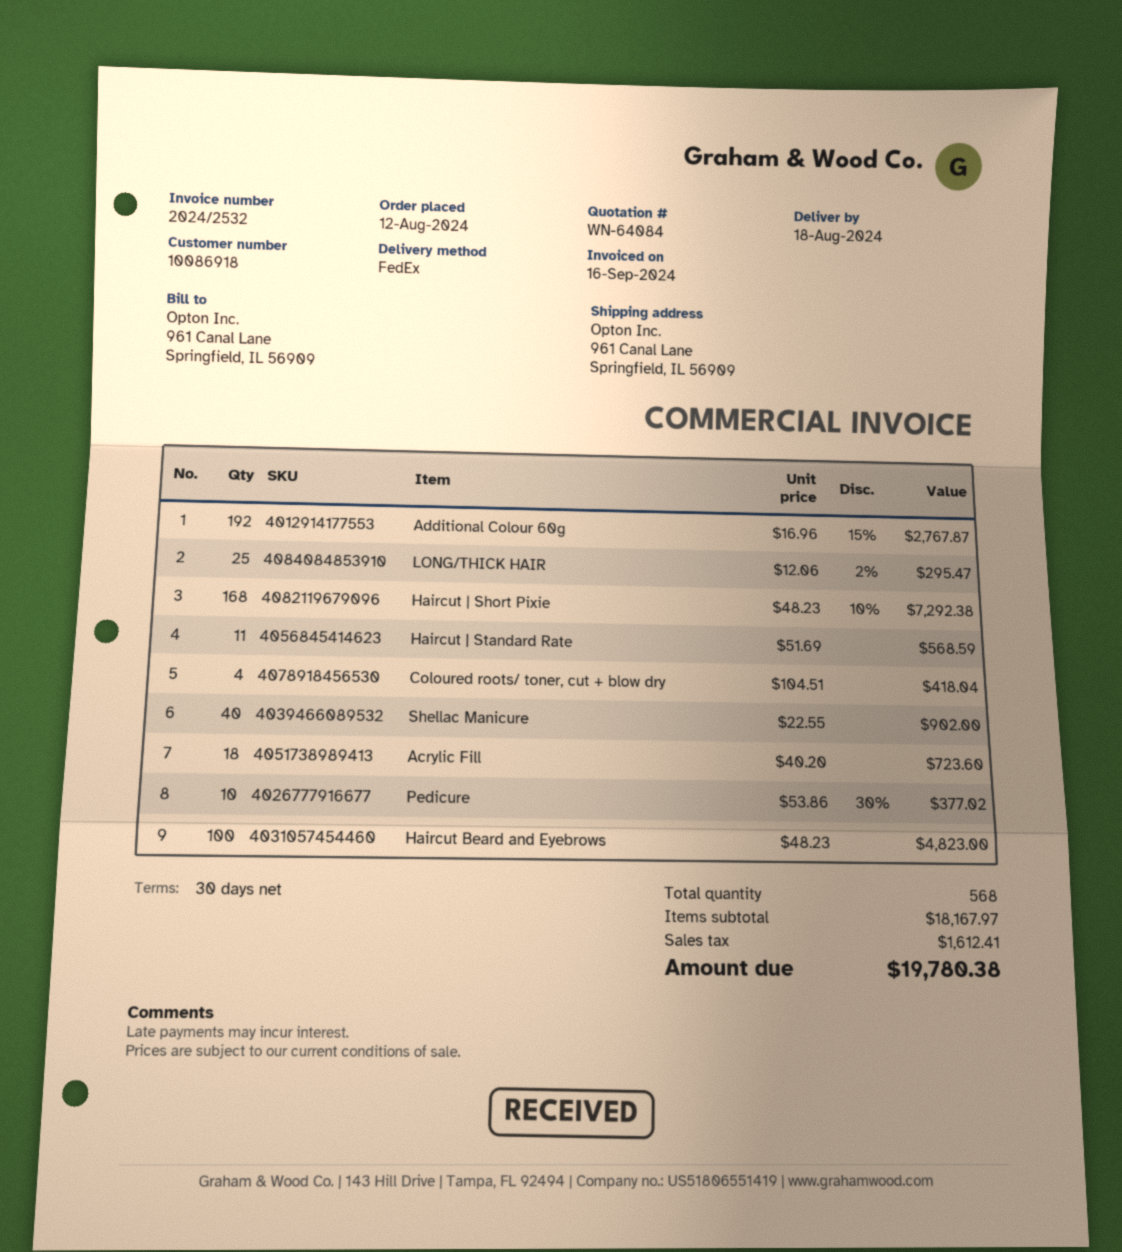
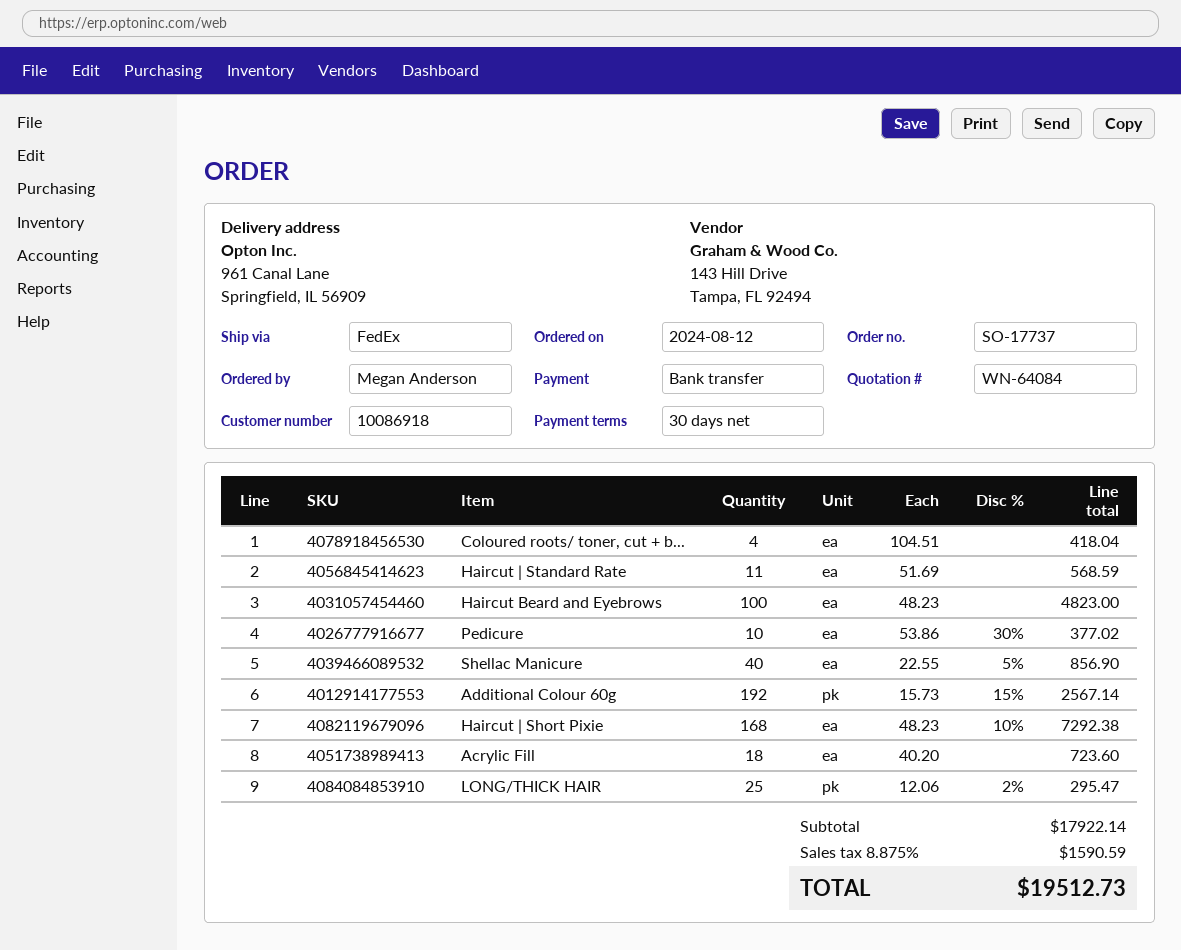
Additional Colour 60g: 192 x 16.96 - 15% = 2767.87 -> 192 x 15.73 - 15% = 2567.14
Shellac Manicure: 40 x 22.55 = 902.00 -> 40 x 22.55 - 5% = 856.90
subtotal: 18167.97 -> 17922.14
tax: 1612.41 -> 1590.59
total: 19780.38 -> 19512.73

